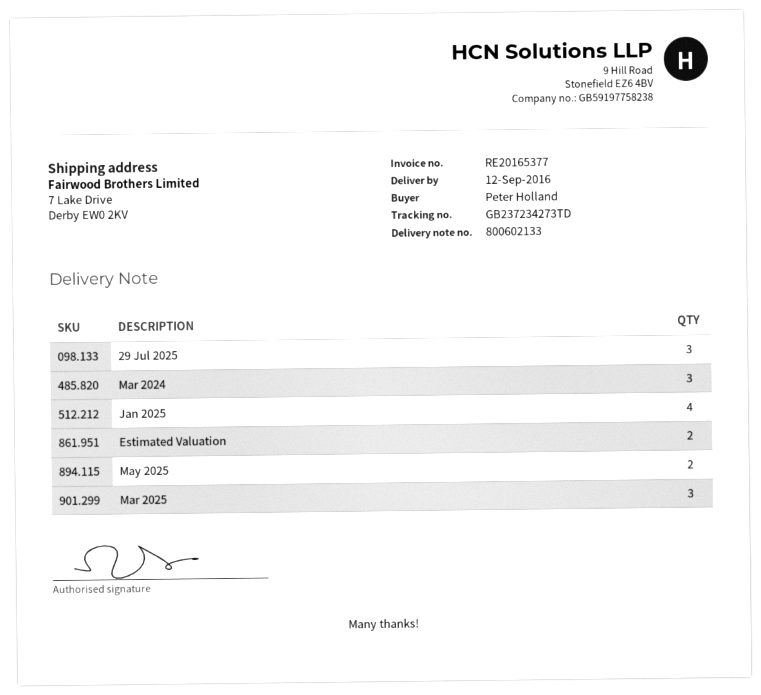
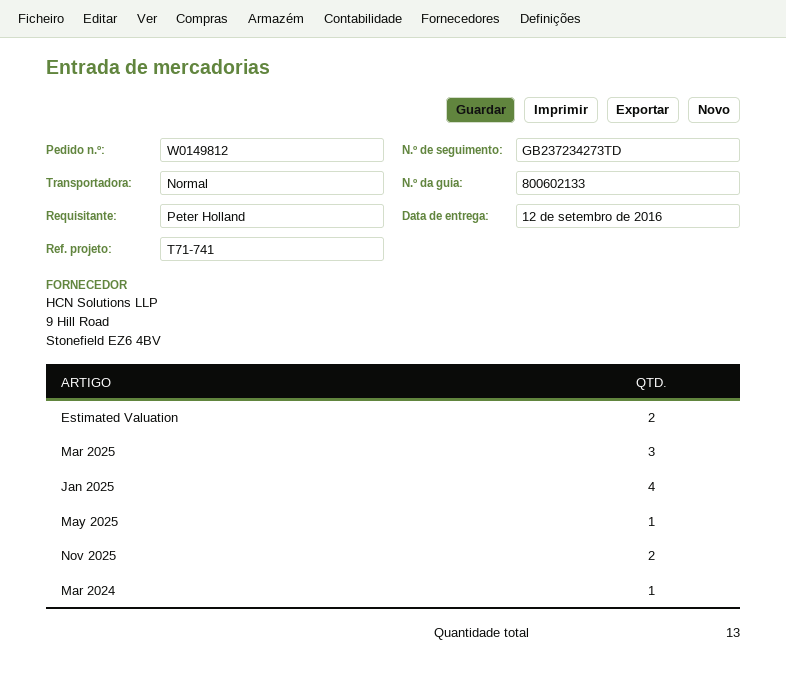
29 Jul 2025: 3 -> none
Mar 2024: 3 -> 1
May 2025: 2 -> 1
Nov 2025: none -> 2

